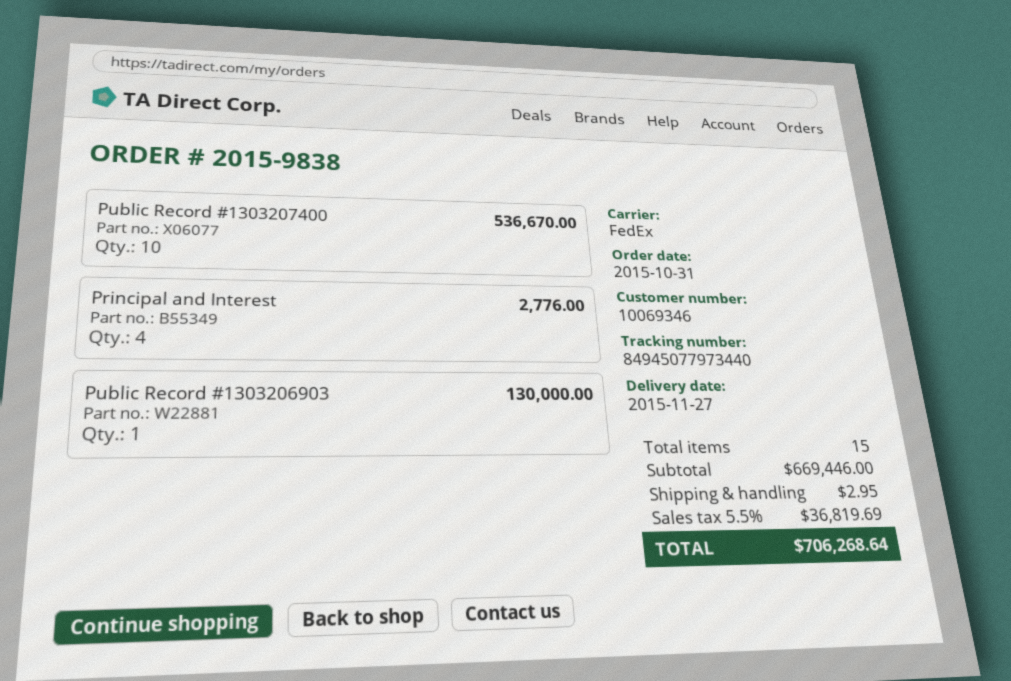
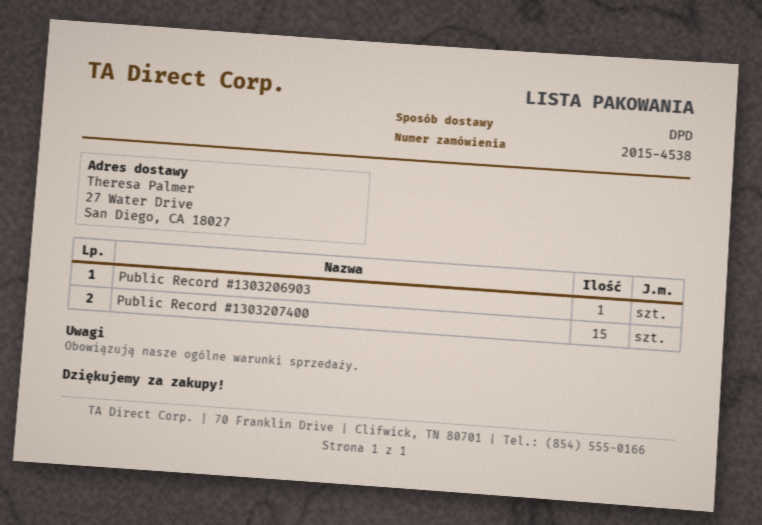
order number: 2015-9838 -> 2015-4538
shipping method: FedEx -> DPD
Public Record #1303207400: 10 -> 15
Principal and Interest: 4 -> none

